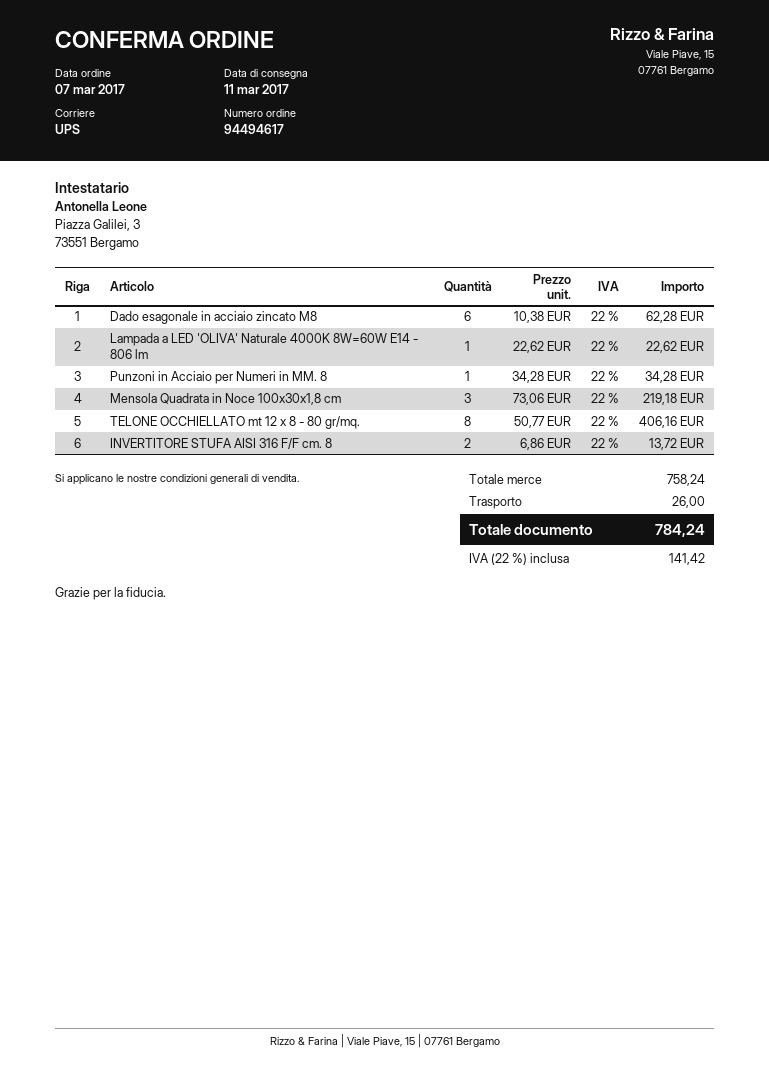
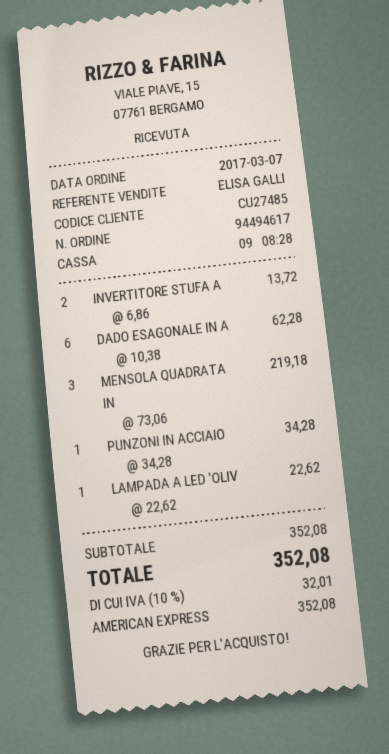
TELONE OCCHIELLATO mt 12 x 8 - 80 gr/mq.: 8 x 50.77 = 406.16 -> none
subtotal: 758.24 -> 352.08
shipping: 26.00 -> none
tax: 22% = 141.42 -> 10% = 32.01
total: 784.24 -> 352.08

